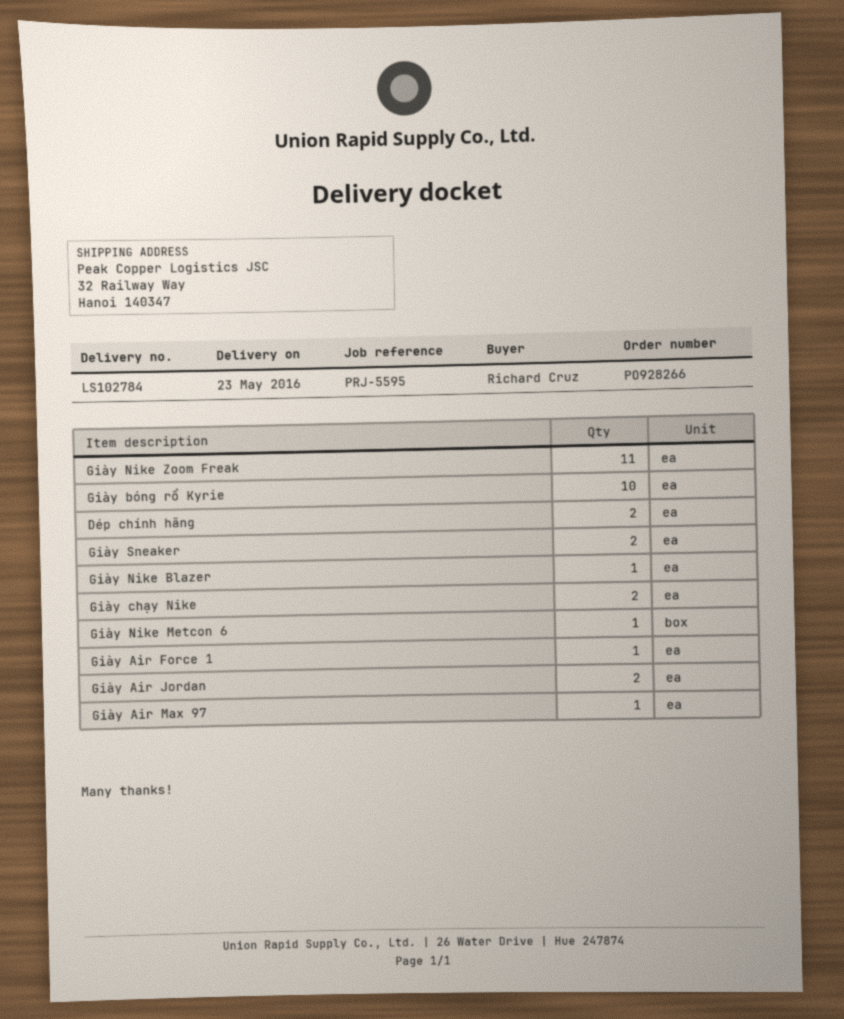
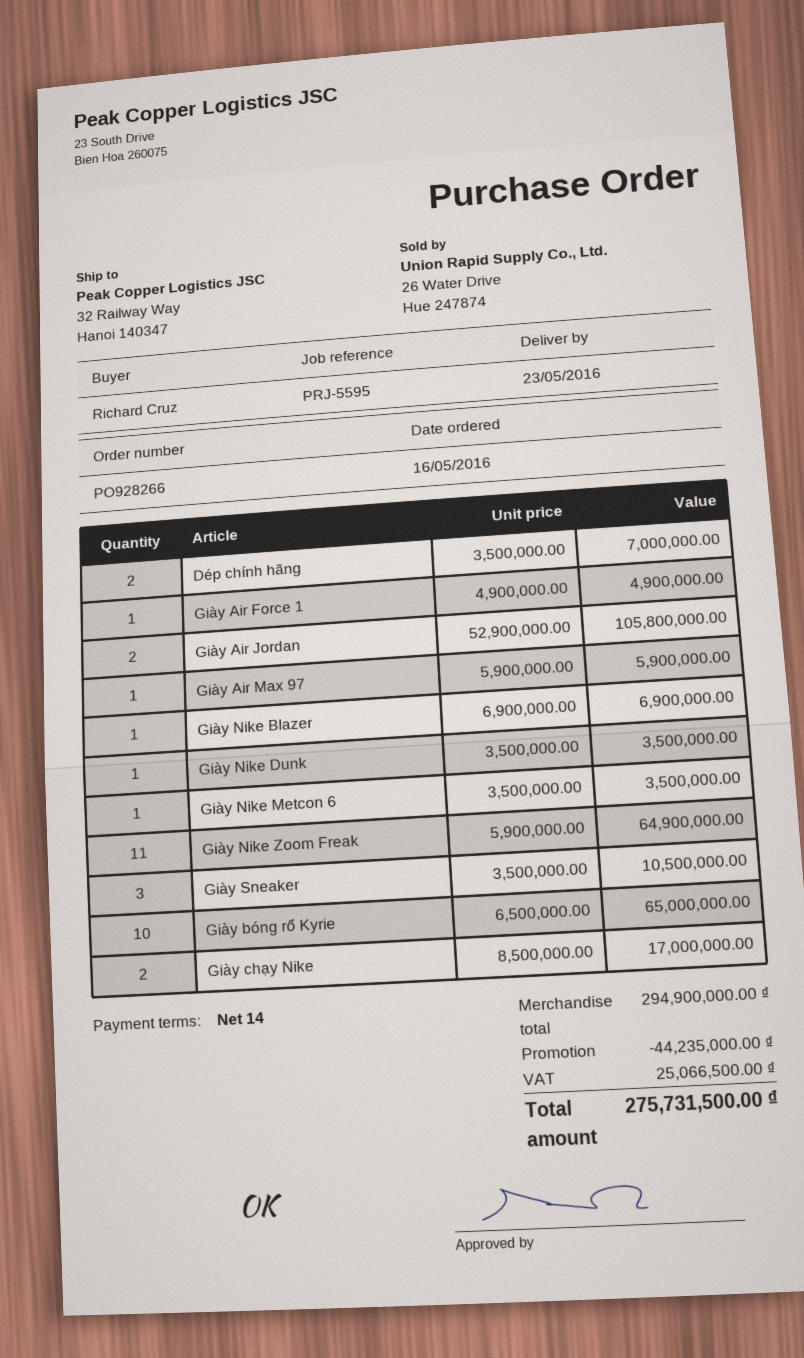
Giày Sneaker: 2 -> 3
Giày Nike Dunk: none -> 1

